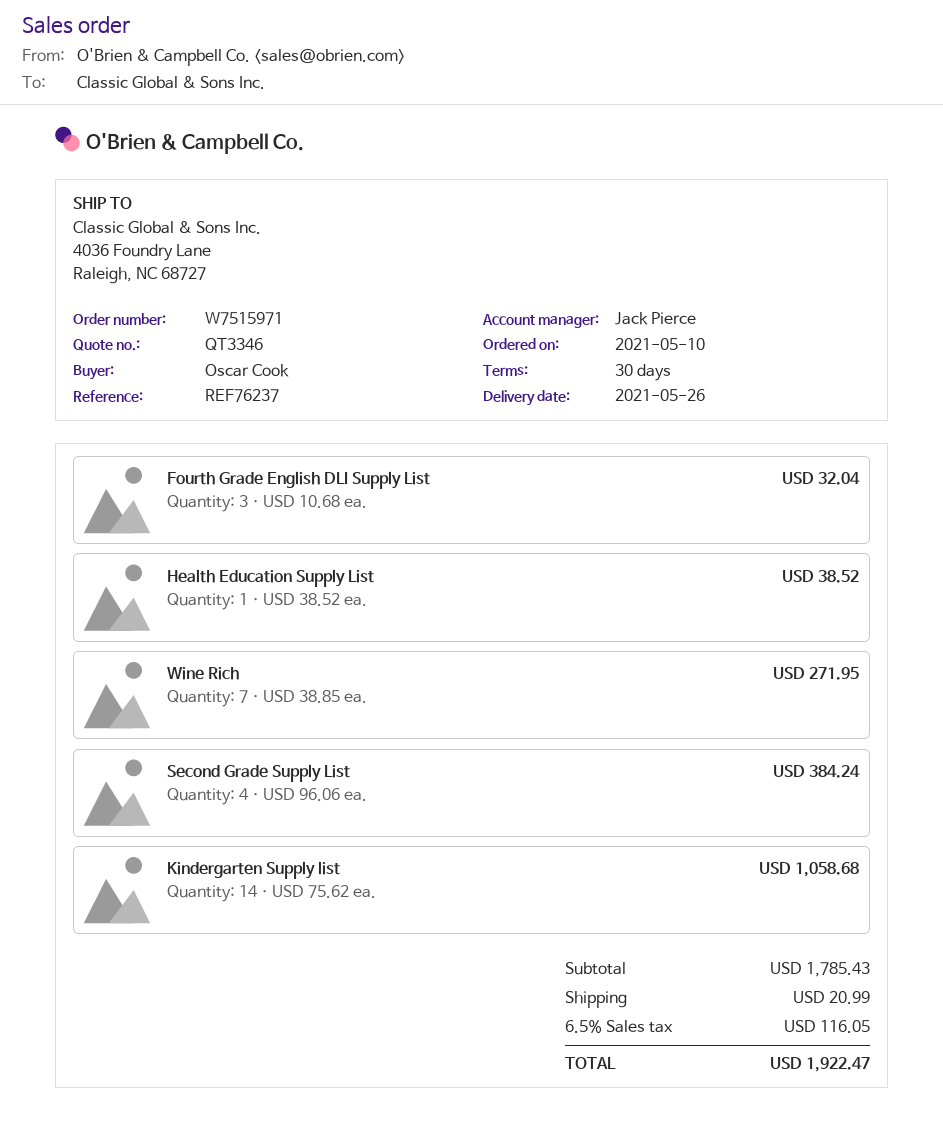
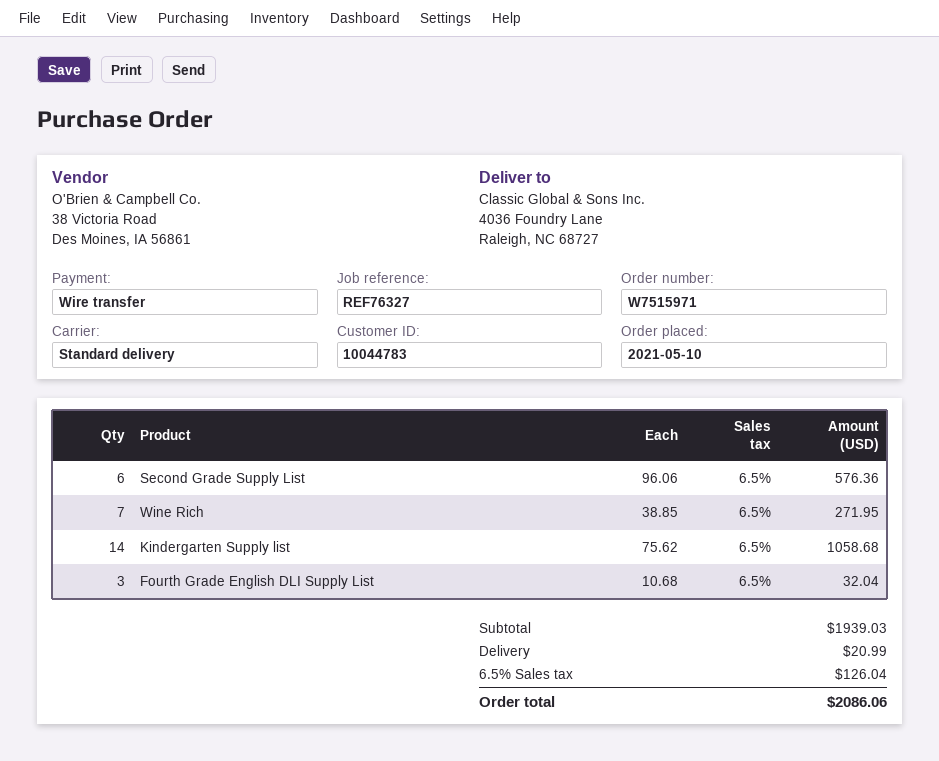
reference: REF76237 -> REF76327
Health Education Supply List: 1 x 38.52 = 38.52 -> none
Second Grade Supply List: 4 x 96.06 = 384.24 -> 6 x 96.06 = 576.36
subtotal: 1785.43 -> 1939.03
tax: 6.5% = 116.05 -> 6.5% = 126.04
total: 1922.47 -> 2086.06

